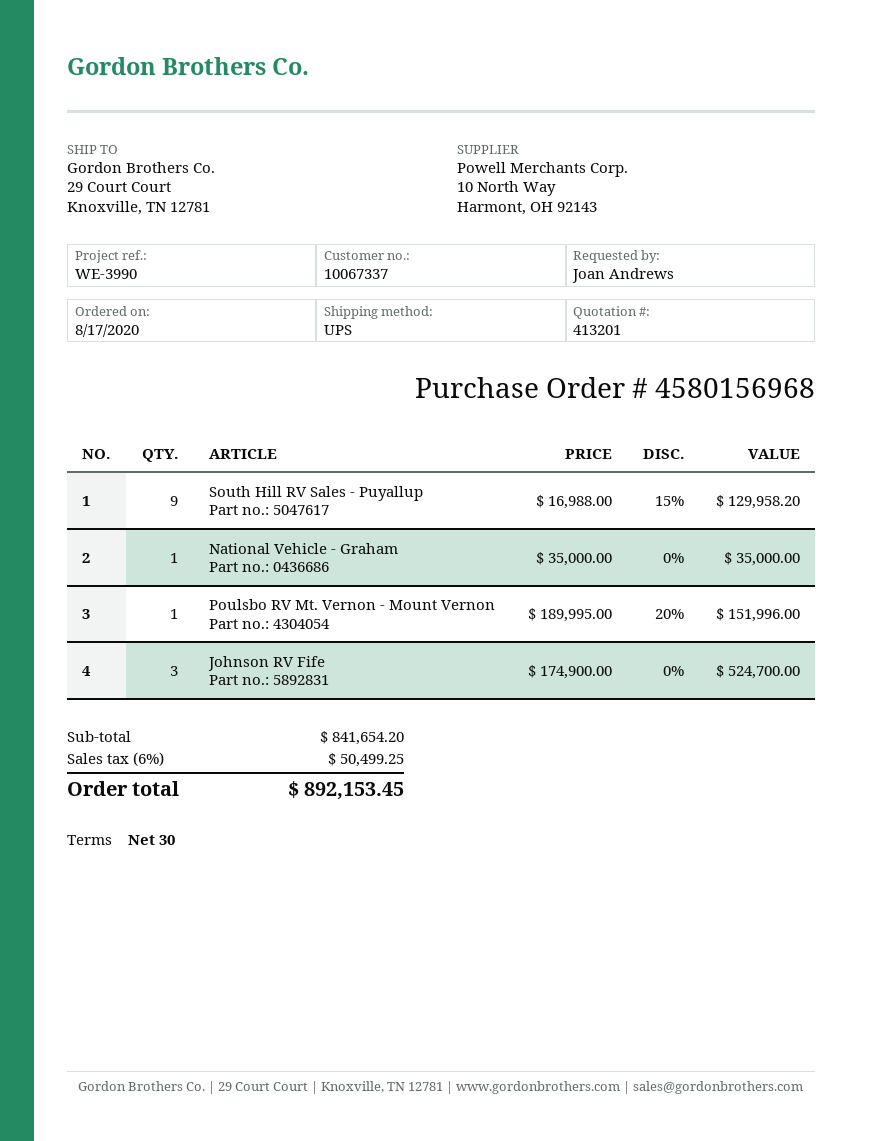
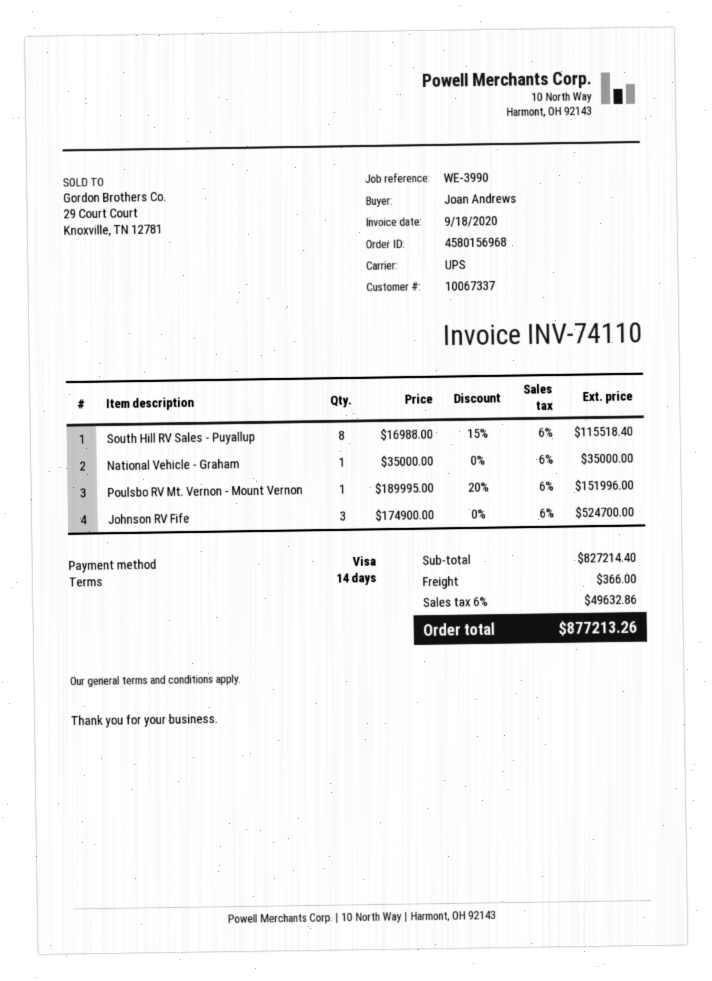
payment terms: 30 days -> 14 days
South Hill RV Sales - Puyallup: 9 x 16988.00 - 15% = 129958.20 -> 8 x 16988.00 - 15% = 115518.40
subtotal: 841654.20 -> 827214.40
shipping: none -> 366.00
tax: 6% = 50499.25 -> 6% = 49632.86
total: 892153.45 -> 877213.26

